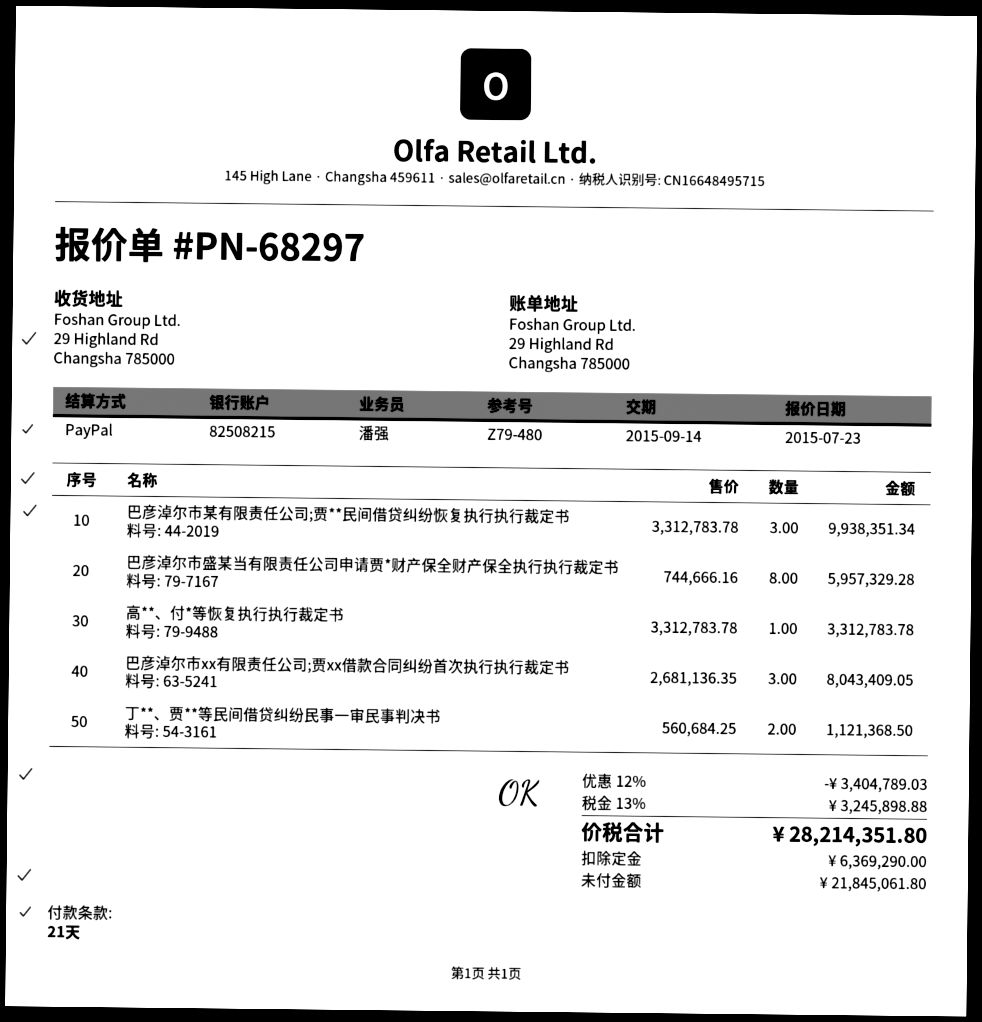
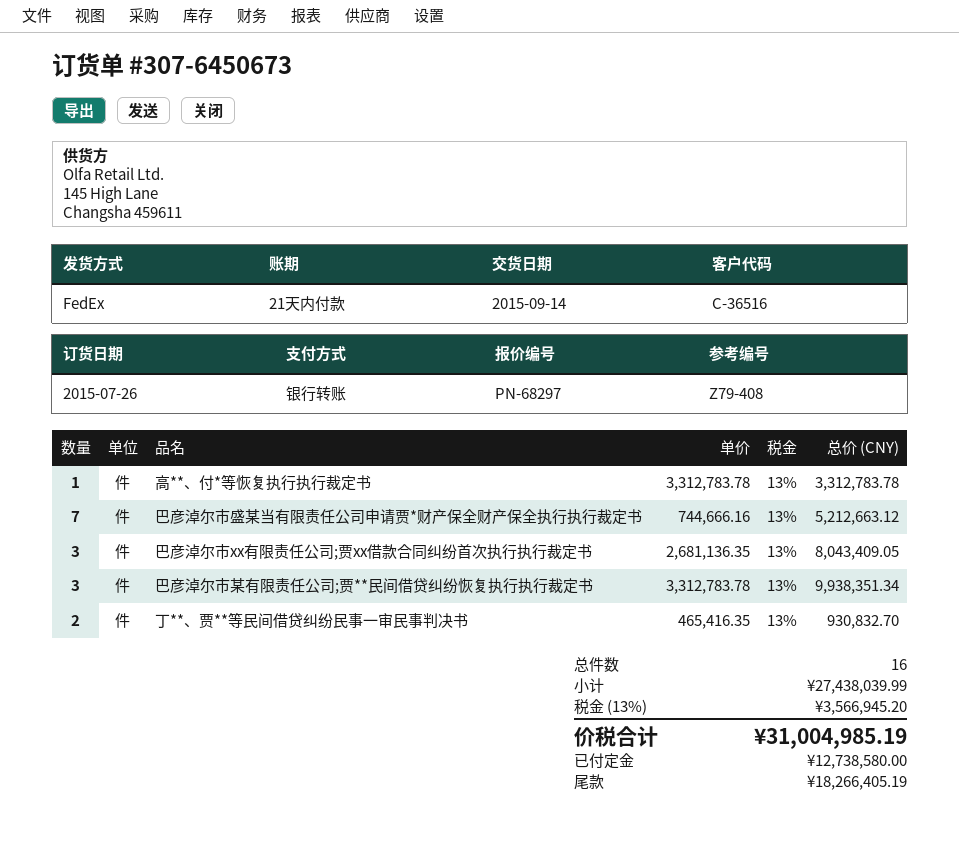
reference: Z79-480 -> Z79-408
payment method: PayPal -> bank transfer
巴彦淖尔市盛某当有限责任公司申请贾*财产保全财产保全执行执行裁定书: 8 x 744666.16 = 5957329.28 -> 7 x 744666.16 = 5212663.12
丁**、贾**等民间借贷纠纷民事一审民事判决书: 2 x 560684.25 = 1121368.50 -> 2 x 465416.35 = 930832.70
discount: 12% = 3404789.03 -> none
tax: 13% = 3245898.88 -> 13% = 3566945.20
total: 28214351.80 -> 31004985.19
deposit: 6369290.00 -> 12738580.00
balance: 21845061.80 -> 18266405.19

